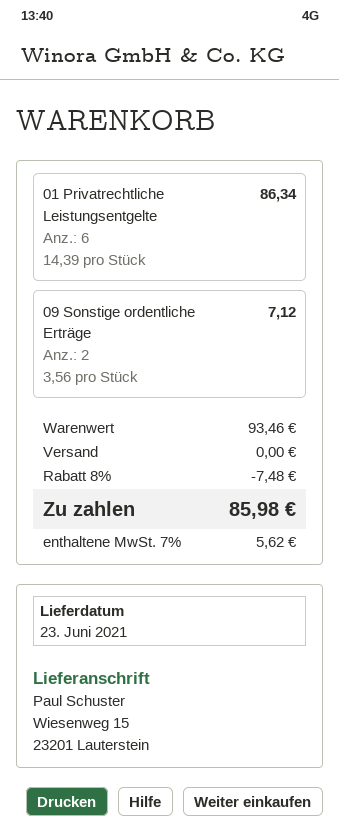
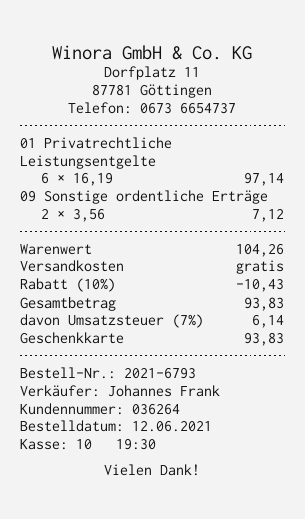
01 Privatrechtliche Leistungsentgelte: 6 x 14.39 = 86.34 -> 6 x 16.19 = 97.14
subtotal: 93.46 -> 104.26
discount: 8% = 7.48 -> 10% = 10.43
tax: 7% = 5.62 -> 7% = 6.14
total: 85.98 -> 93.83

